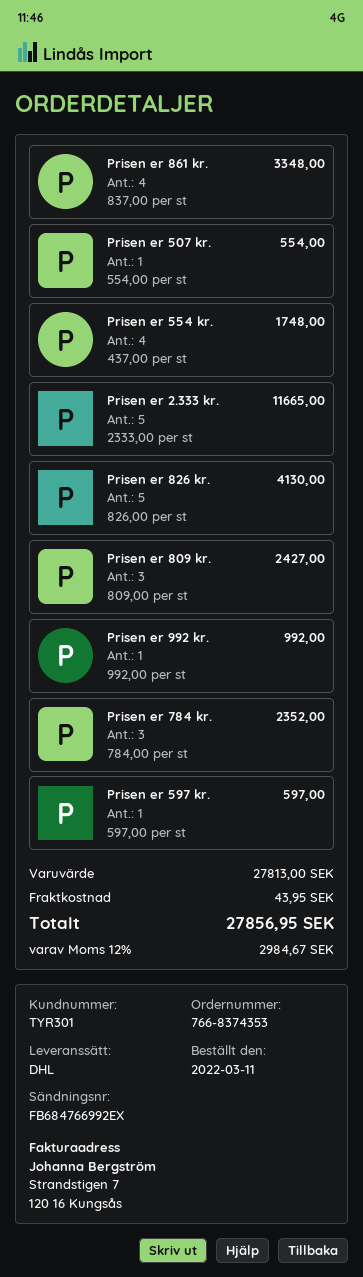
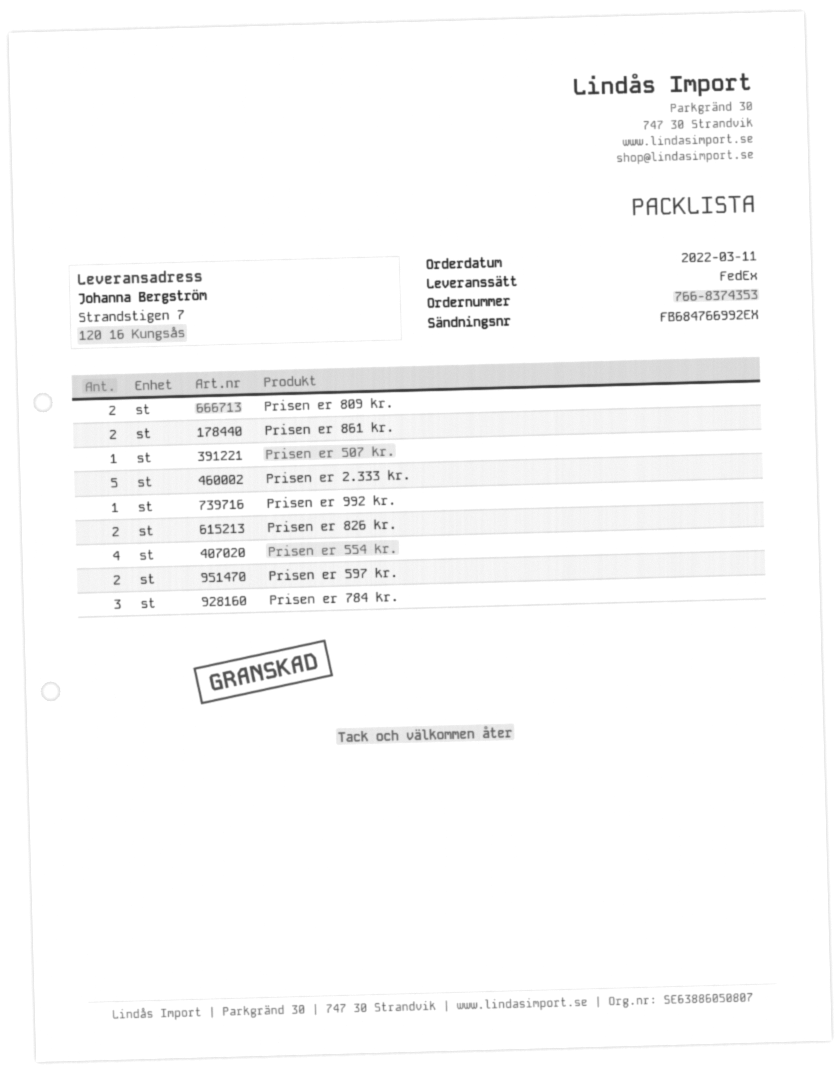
shipping method: DHL -> FedEx
Prisen er 861 kr.: 4 -> 2
Prisen er 826 kr.: 5 -> 2
Prisen er 809 kr.: 3 -> 2
Prisen er 597 kr.: 1 -> 2

